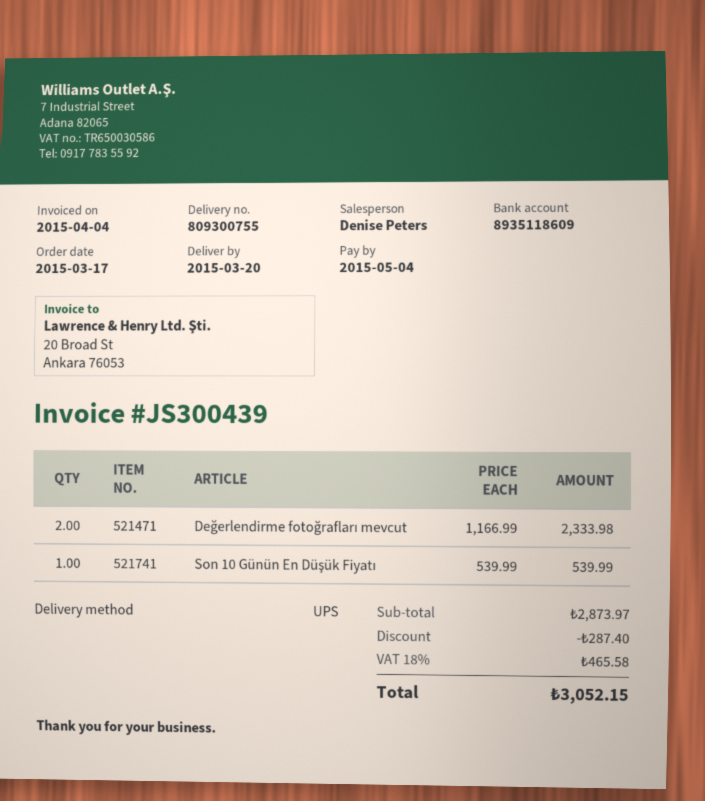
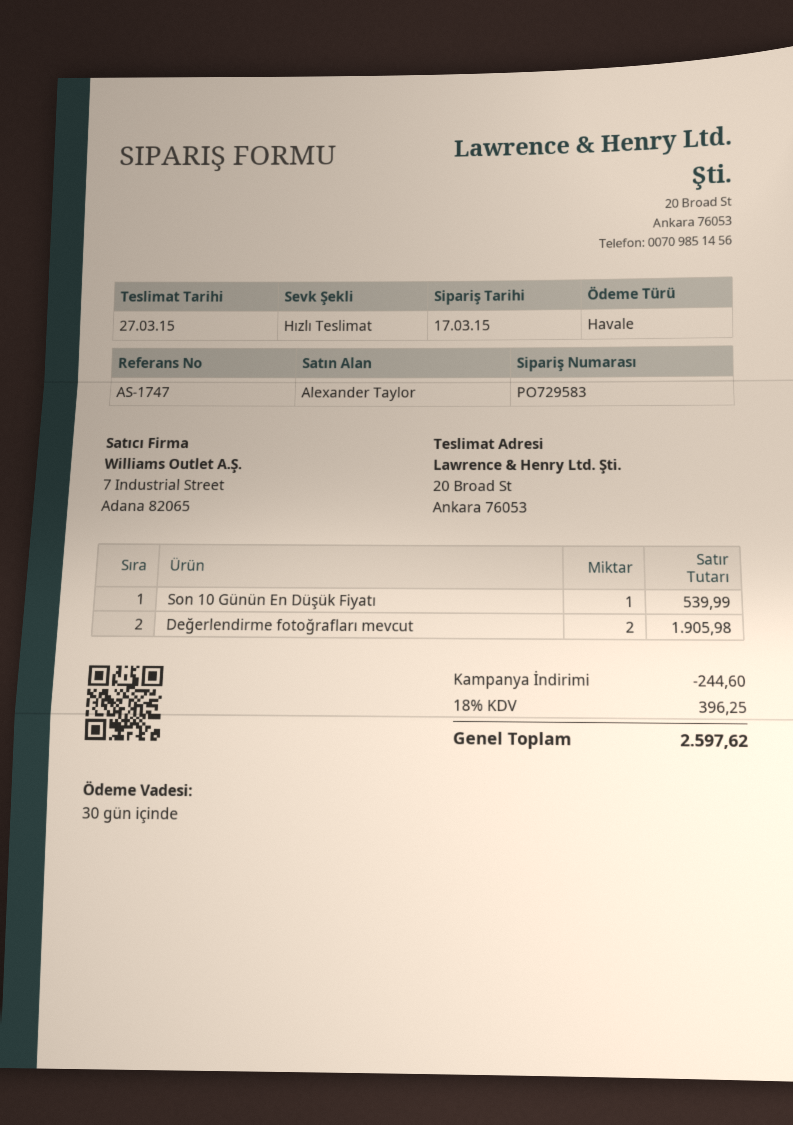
delivery date: 2015-03-20 -> 2015-03-27
shipping method: UPS -> express
Değerlendirme fotoğrafları mevcut: 2 for 2333.98 -> 2 for 1905.98
discount: 287.40 -> 244.60
tax: 18% = 465.58 -> 18% = 396.25
total: 3052.15 -> 2597.62

